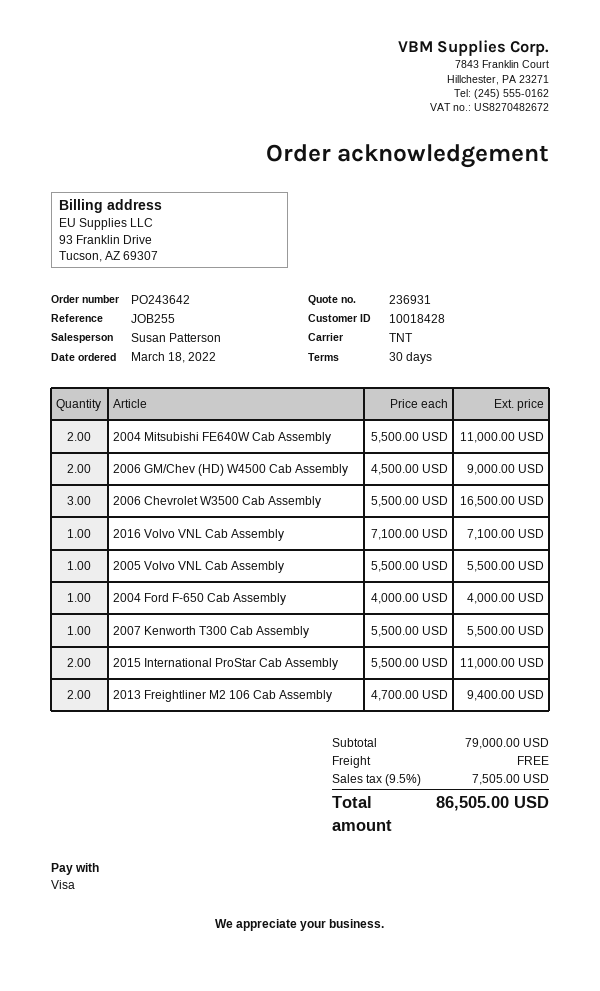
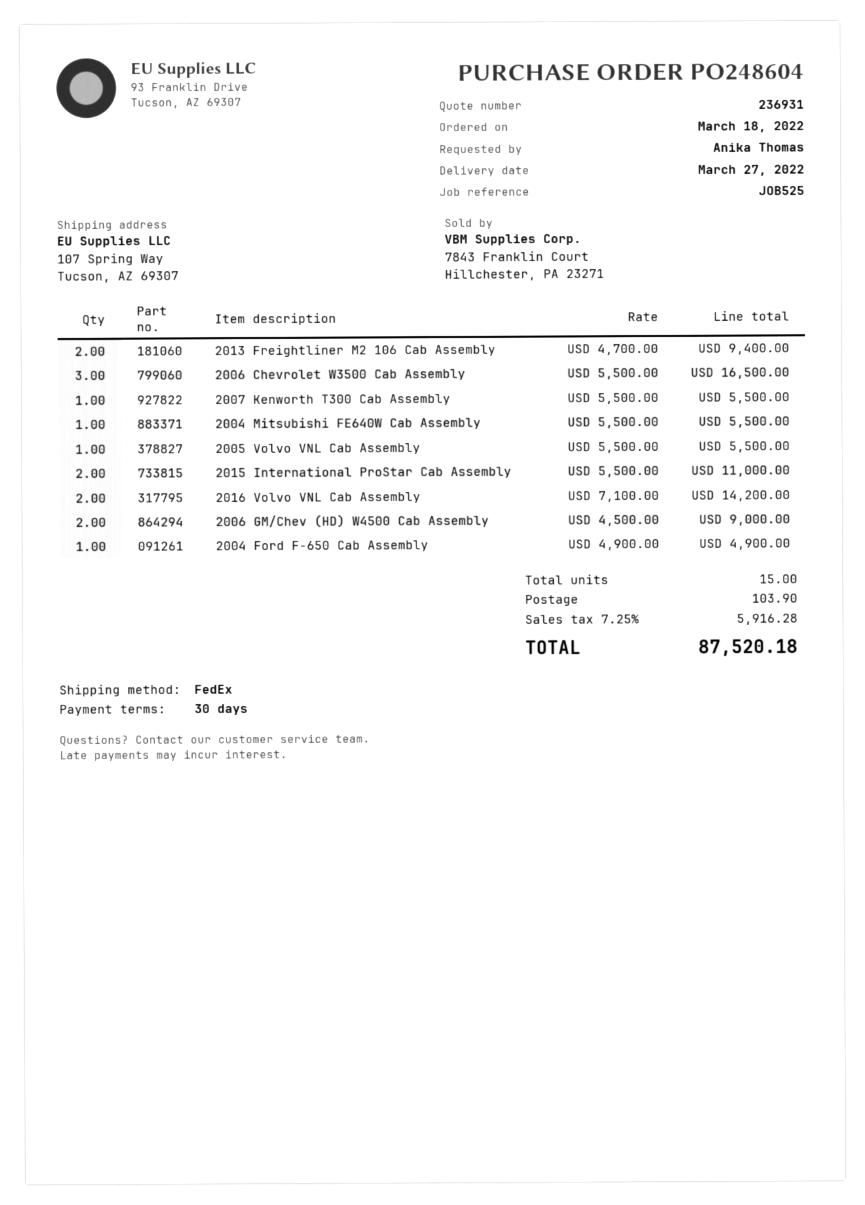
order number: PO243642 -> PO248604
reference: JOB255 -> JOB525
shipping method: TNT -> FedEx
2004 Mitsubishi FE640W Cab Assembly: 2 x 5500.00 = 11000.00 -> 1 x 5500.00 = 5500.00
2016 Volvo VNL Cab Assembly: 1 x 7100.00 = 7100.00 -> 2 x 7100.00 = 14200.00
2004 Ford F-650 Cab Assembly: 1 x 4000.00 = 4000.00 -> 1 x 4900.00 = 4900.00
shipping: 0.00 -> 103.90
tax: 9.5% = 7505.00 -> 7.25% = 5916.28
total: 86505.00 -> 87520.18

